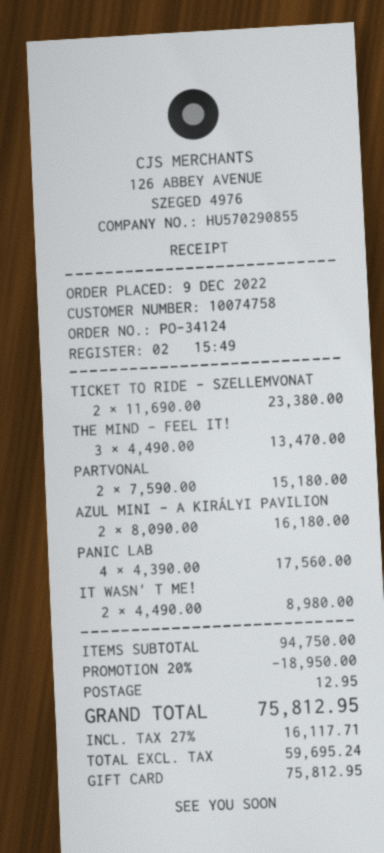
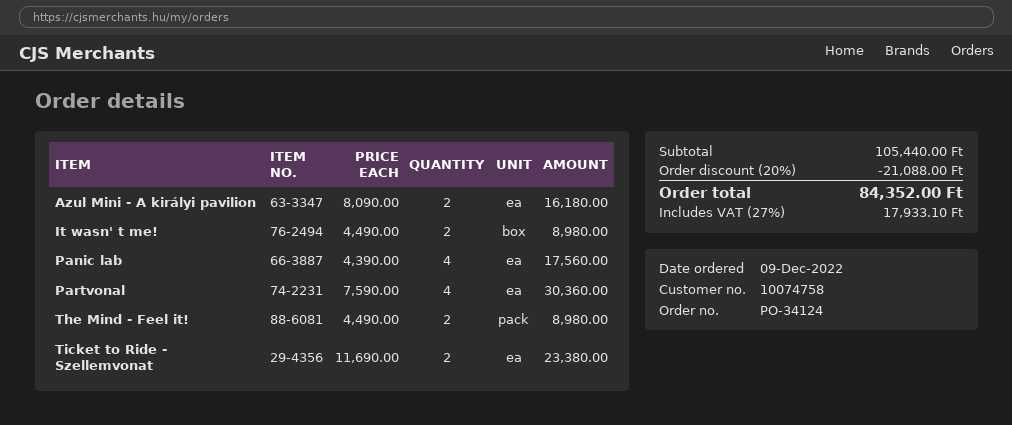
THE MIND - FEEL IT!: 3 x 4490.00 = 13470.00 -> 2 x 4490.00 = 8980.00
PARTVONAL: 2 x 7590.00 = 15180.00 -> 4 x 7590.00 = 30360.00
subtotal: 94750.00 -> 105440.00
discount: 20% = 18950.00 -> 20% = 21088.00
shipping: 12.95 -> none
tax: 27% = 16117.71 -> 27% = 17933.10
total: 75812.95 -> 84352.00

